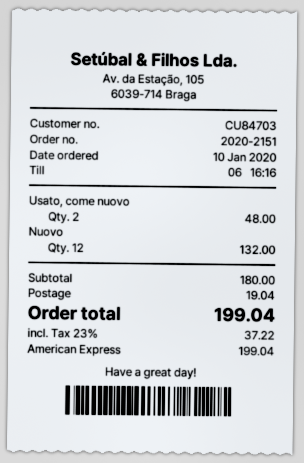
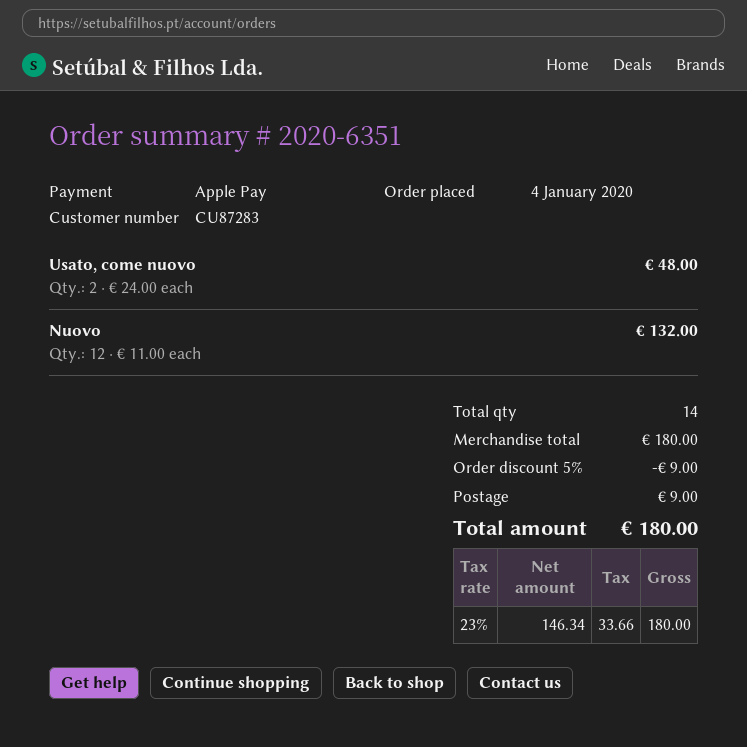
order number: 2020-2151 -> 2020-6351
order date: 2020-01-10 -> 2020-01-04
customer number: CU84703 -> CU87283
payment method: American Express -> Apple Pay
discount: none -> 5% = 9.00
shipping: 19.04 -> 9.00
tax: 23% = 37.22 -> 23% = 33.66
total: 199.04 -> 180.00

